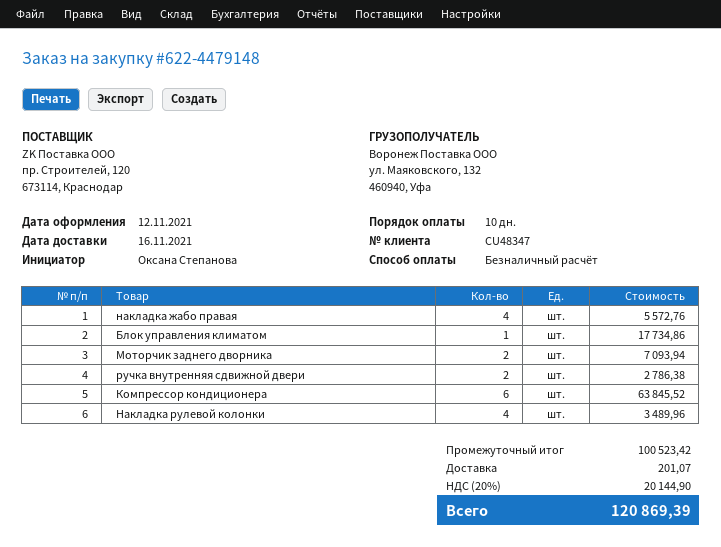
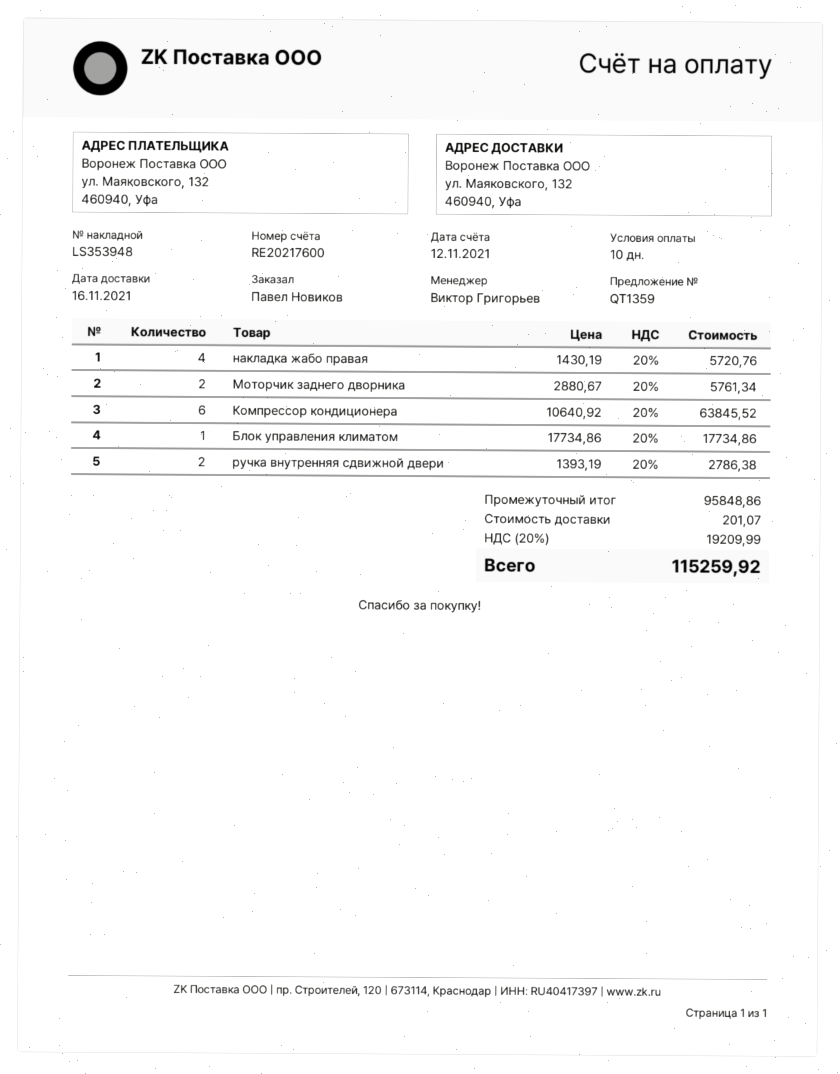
ordered by: Оксана Степанова -> Павел Новиков
накладка жабо правая: 4 for 5572.76 -> 4 for 5720.76
Моторчик заднего дворника: 2 for 7093.94 -> 2 for 5761.34
Накладка рулевой колонки: 4 for 3489.96 -> none
subtotal: 100523.42 -> 95848.86
tax: 20% = 20144.90 -> 20% = 19209.99
total: 120869.39 -> 115259.92

